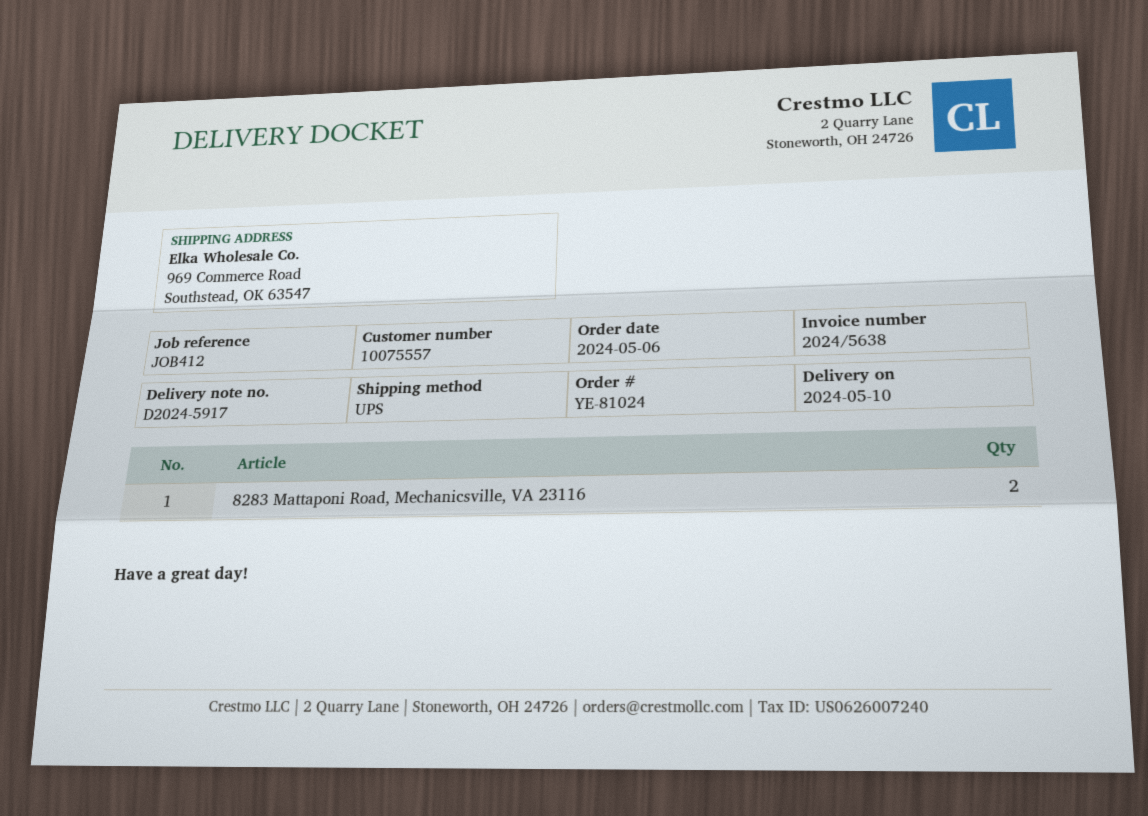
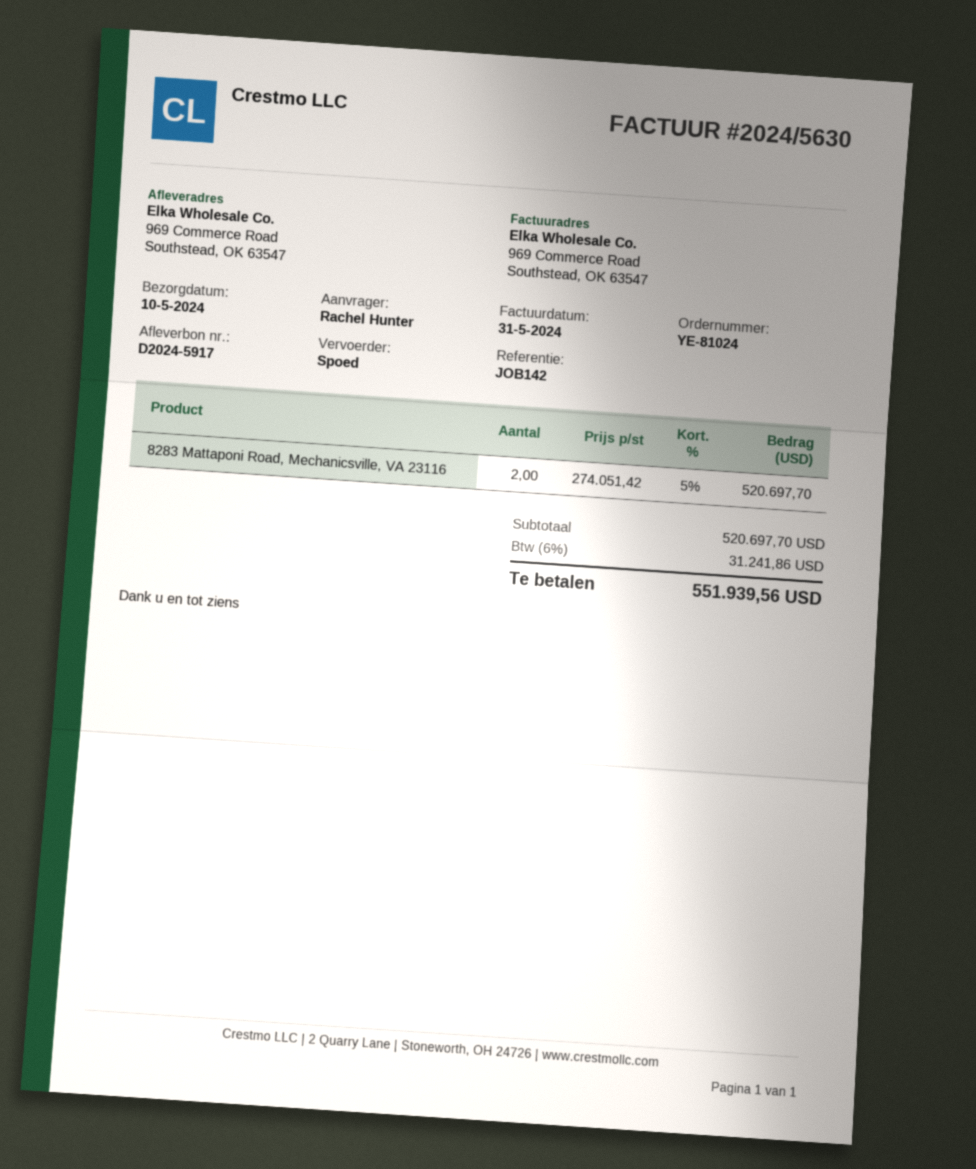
invoice number: 2024/5638 -> 2024/5630
reference: JOB412 -> JOB142
shipping method: UPS -> express

